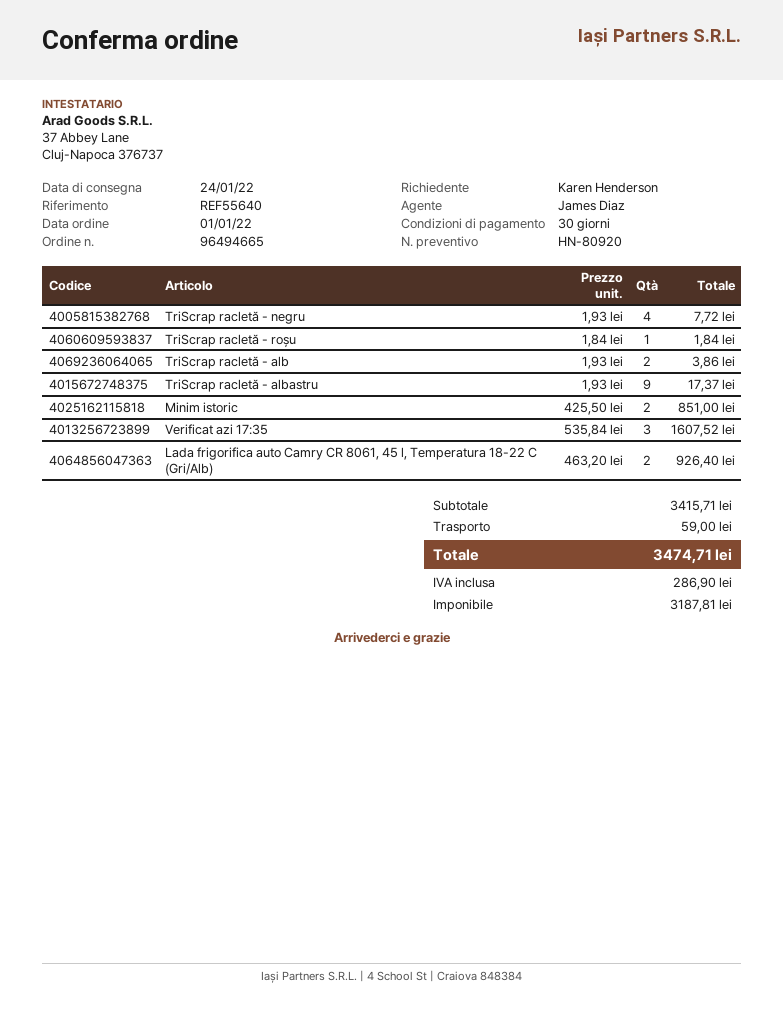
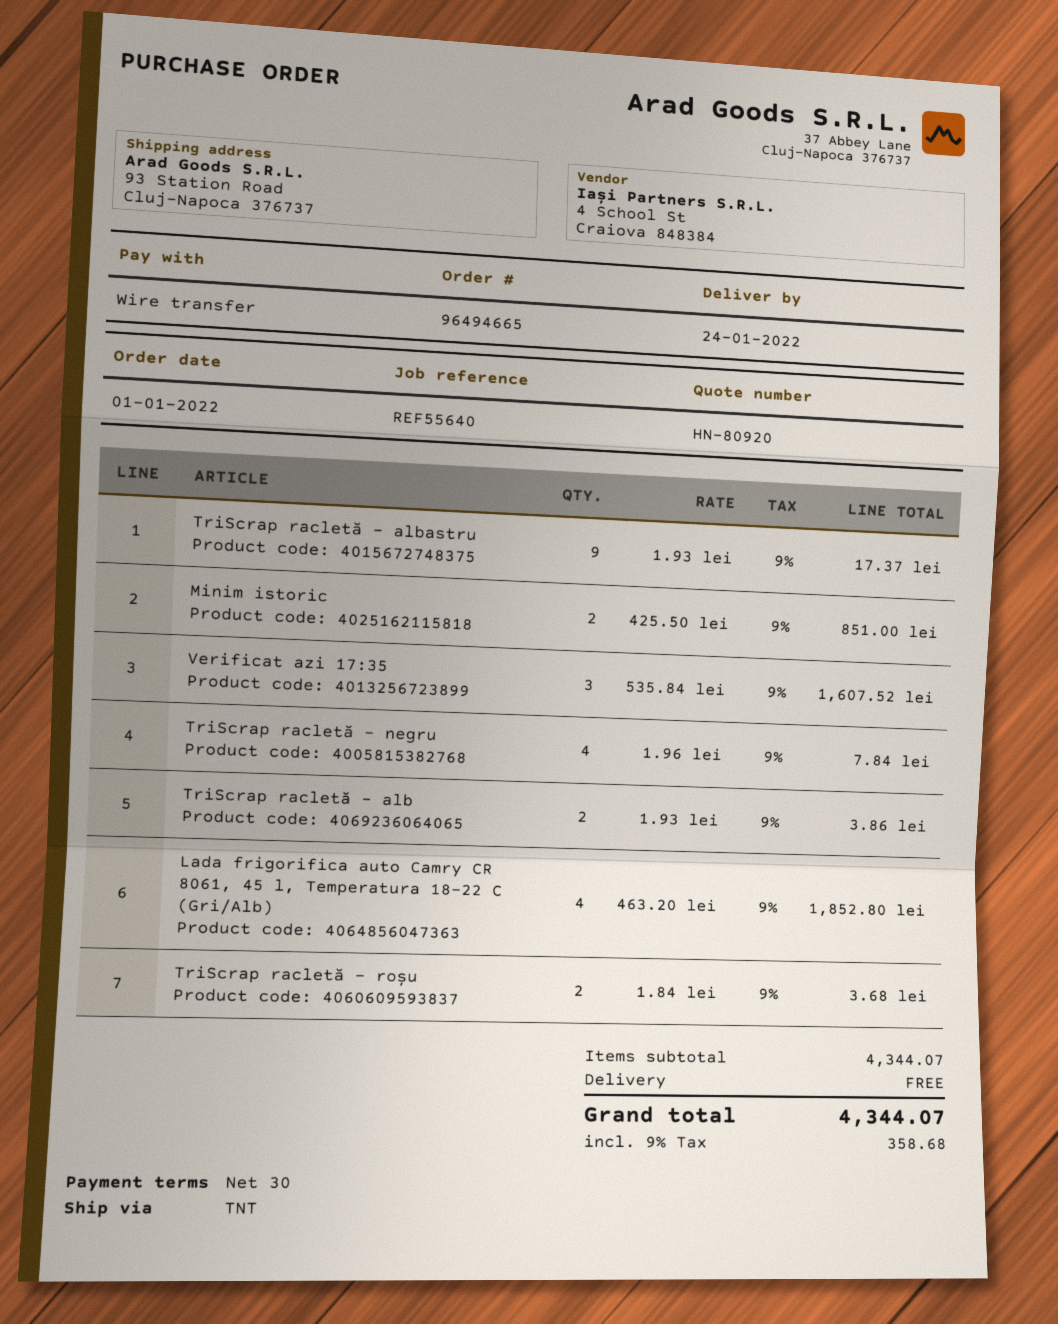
TriScrap racletă - negru: 4 x 1.93 = 7.72 -> 4 x 1.96 = 7.84
TriScrap racletă - roșu: 1 x 1.84 = 1.84 -> 2 x 1.84 = 3.68
Lada frigorifica auto Camry CR 8061, 45 l, Temperatura 18-22 C (Gri/Alb): 2 x 463.20 = 926.40 -> 4 x 463.20 = 1852.80
subtotal: 3415.71 -> 4344.07
shipping: 59.00 -> 0.00
tax: 286.90 -> 358.68
total: 3474.71 -> 4344.07

